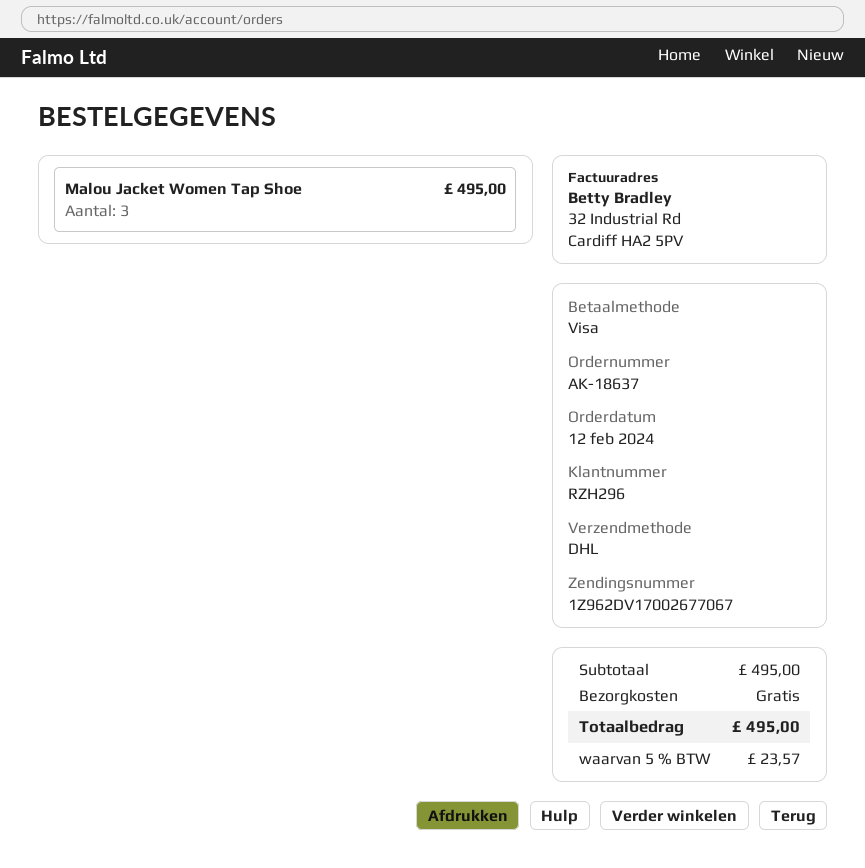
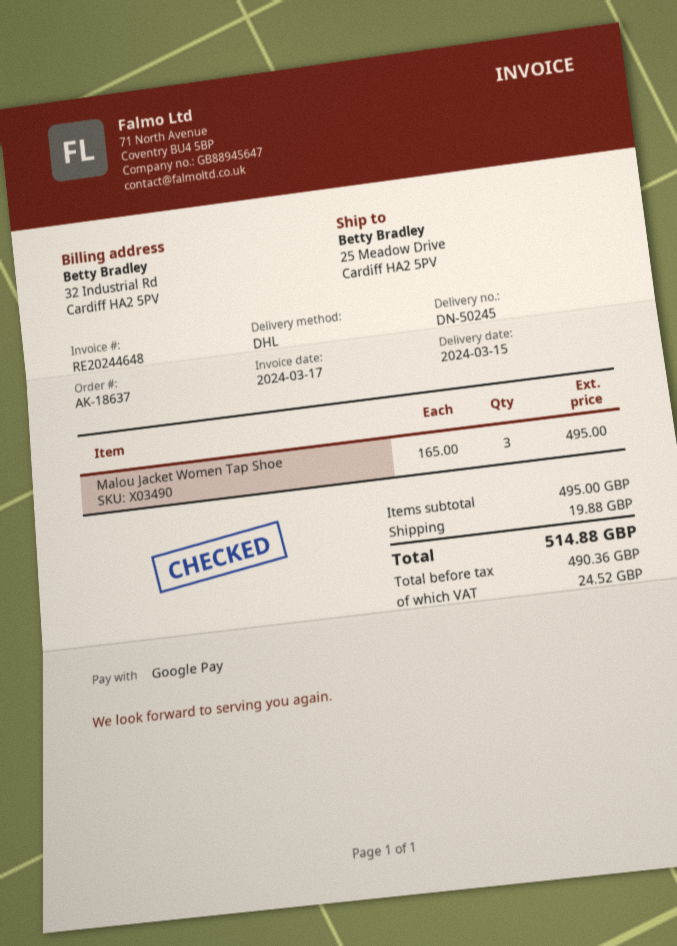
payment method: Visa -> Google Pay
shipping: 0.00 -> 19.88
tax: 23.57 -> 24.52
total: 495.00 -> 514.88

